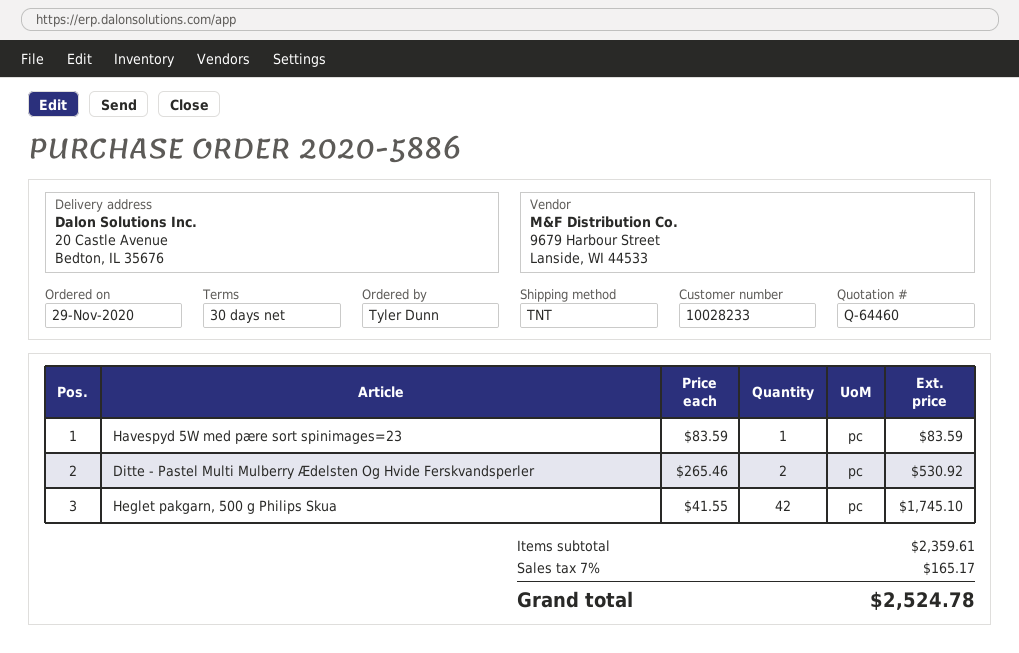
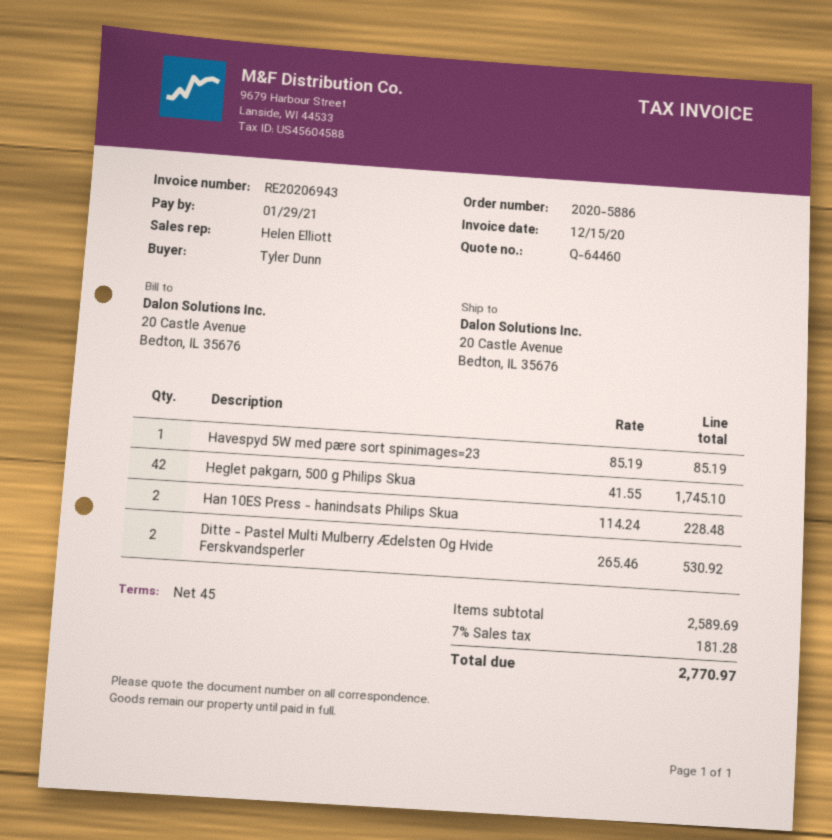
payment terms: 30 days -> 45 days
Havespyd 5W med pære sort spinimages=23: 1 x 83.59 = 83.59 -> 1 x 85.19 = 85.19
Han 10ES Press - hanindsats Philips Skua: none -> 2 x 114.24 = 228.48
subtotal: 2359.61 -> 2589.69
tax: 7% = 165.17 -> 7% = 181.28
total: 2524.78 -> 2770.97

